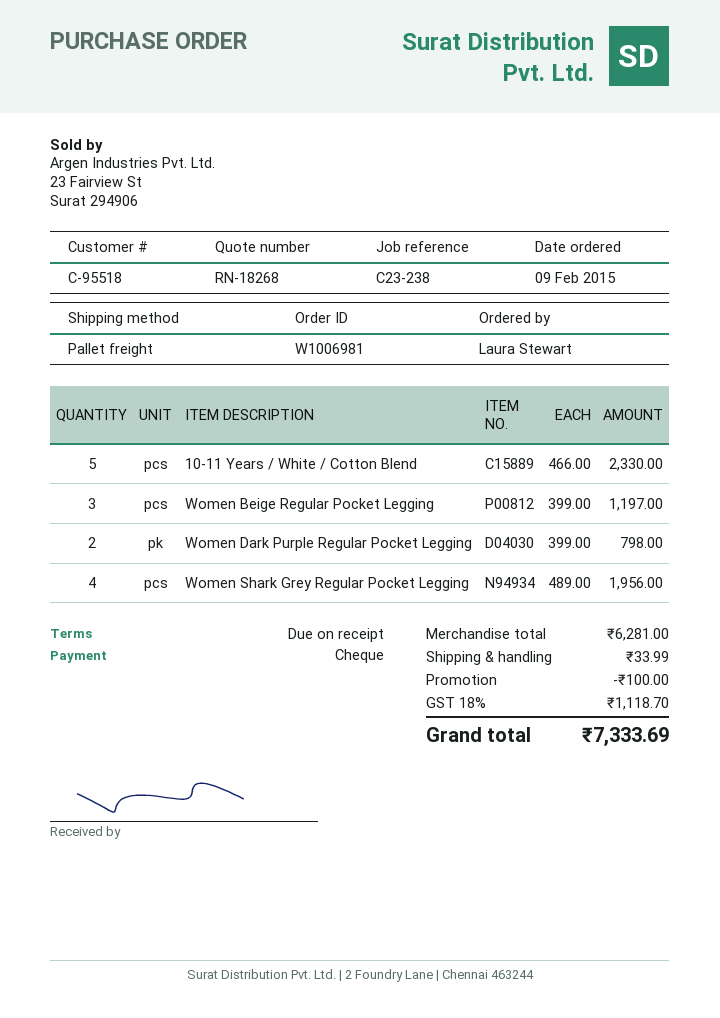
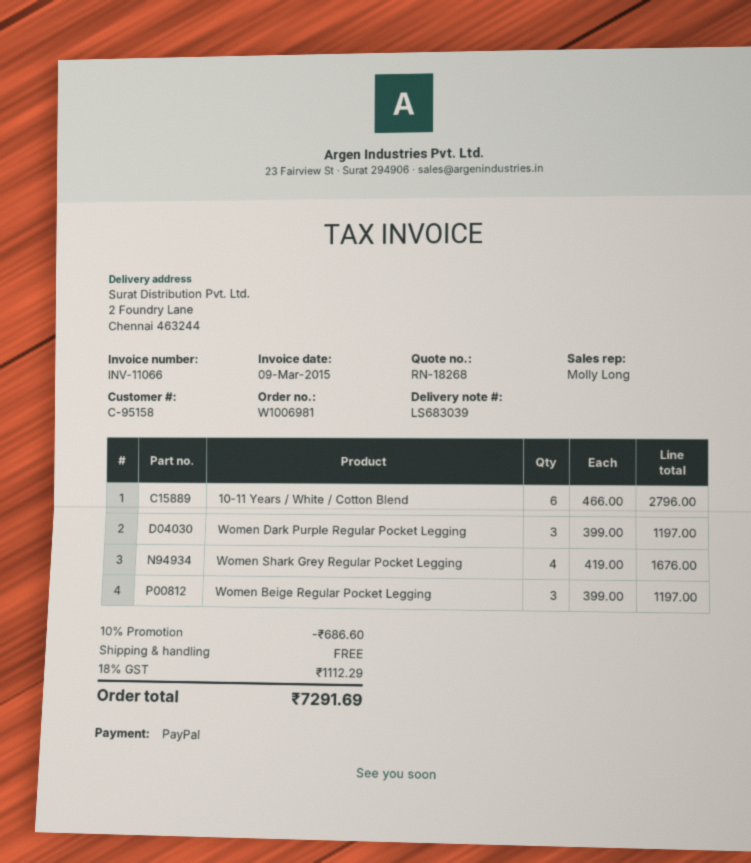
customer number: C-95518 -> C-95158
payment method: cheque -> PayPal
10-11 Years / White / Cotton Blend: 5 x 466.00 = 2330.00 -> 6 x 466.00 = 2796.00
Women Dark Purple Regular Pocket Legging: 2 x 399.00 = 798.00 -> 3 x 399.00 = 1197.00
Women Shark Grey Regular Pocket Legging: 4 x 489.00 = 1956.00 -> 4 x 419.00 = 1676.00
discount: 100.00 -> 686.60
shipping: 33.99 -> 0.00
tax: 18% = 1118.70 -> 18% = 1112.29
total: 7333.69 -> 7291.69

